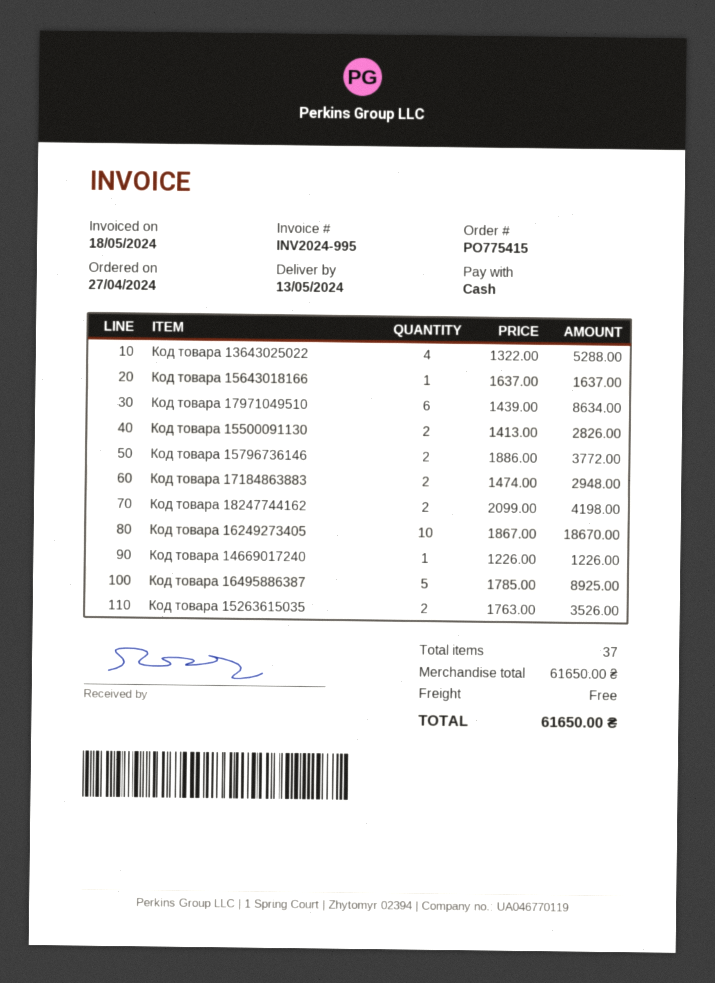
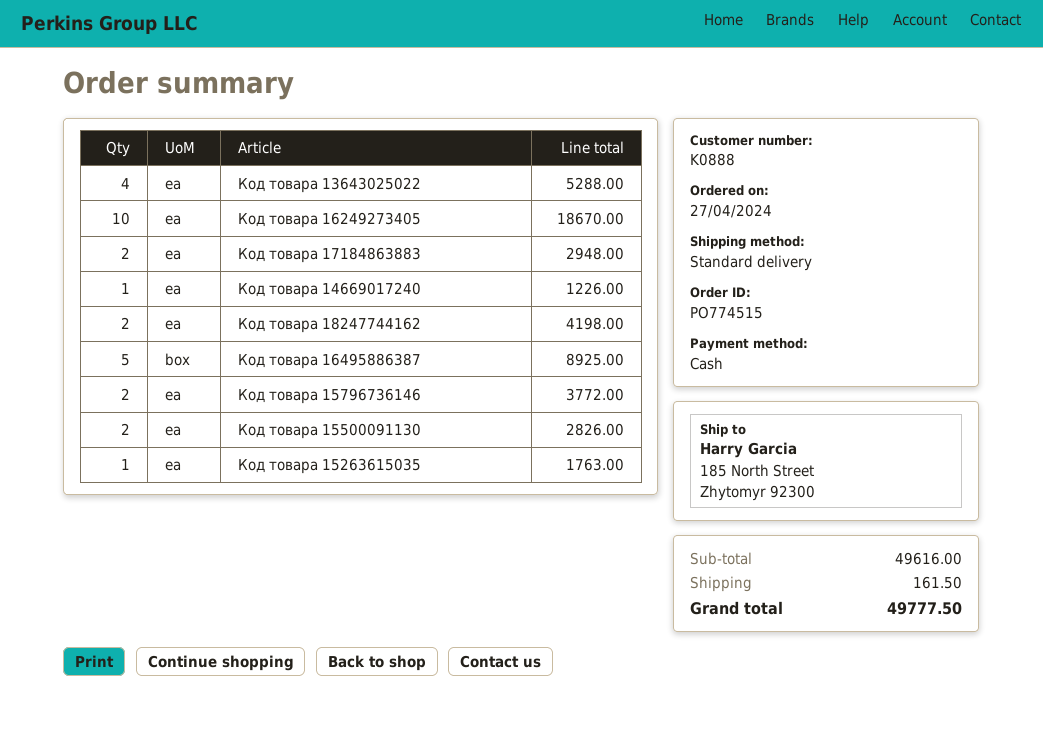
order number: PO775415 -> PO774515
Код товара 15643018166: 1 for 1637.00 -> none
Код товара 17971049510: 6 for 8634.00 -> none
Код товара 15263615035: 2 for 3526.00 -> 1 for 1763.00
subtotal: 61650.00 -> 49616.00
shipping: 0.00 -> 161.50
total: 61650.00 -> 49777.50

